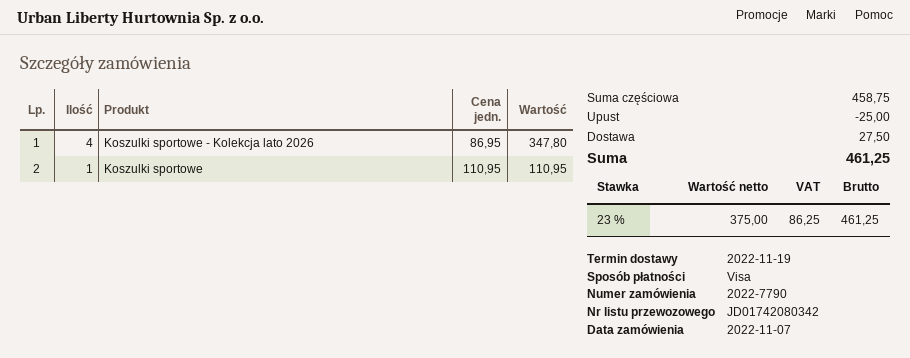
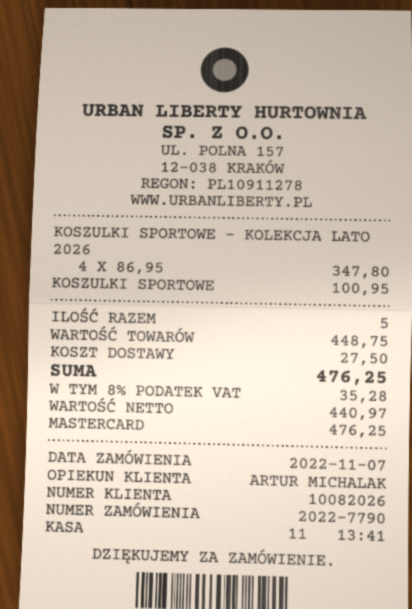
payment method: Visa -> Mastercard
Koszulki sportowe: 1 x 110.95 = 110.95 -> 1 x 100.95 = 100.95
subtotal: 458.75 -> 448.75
discount: 25.00 -> none
net: 375.00 -> 440.97
tax: 23% = 86.25 -> 8% = 35.28
total: 461.25 -> 476.25

